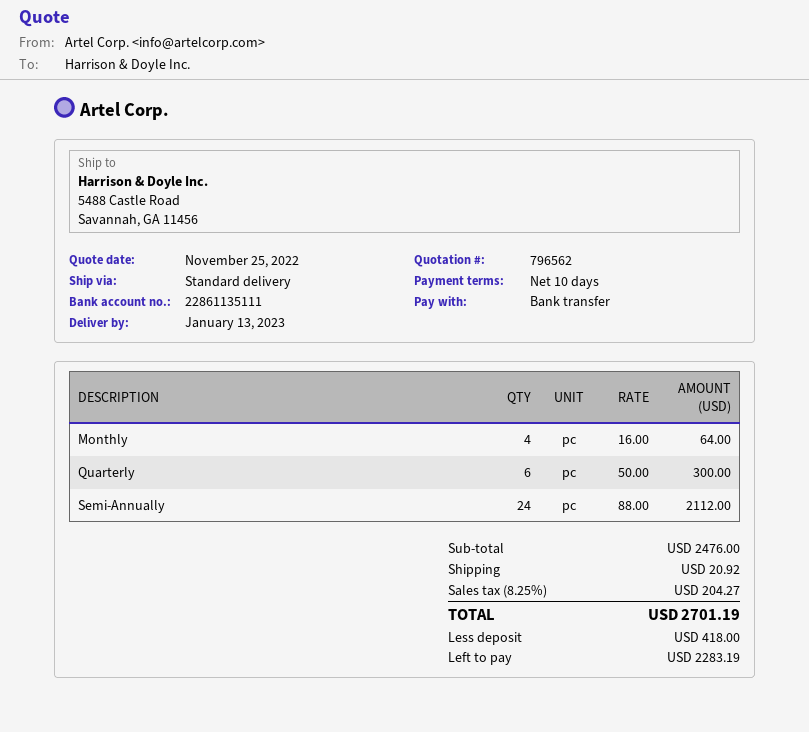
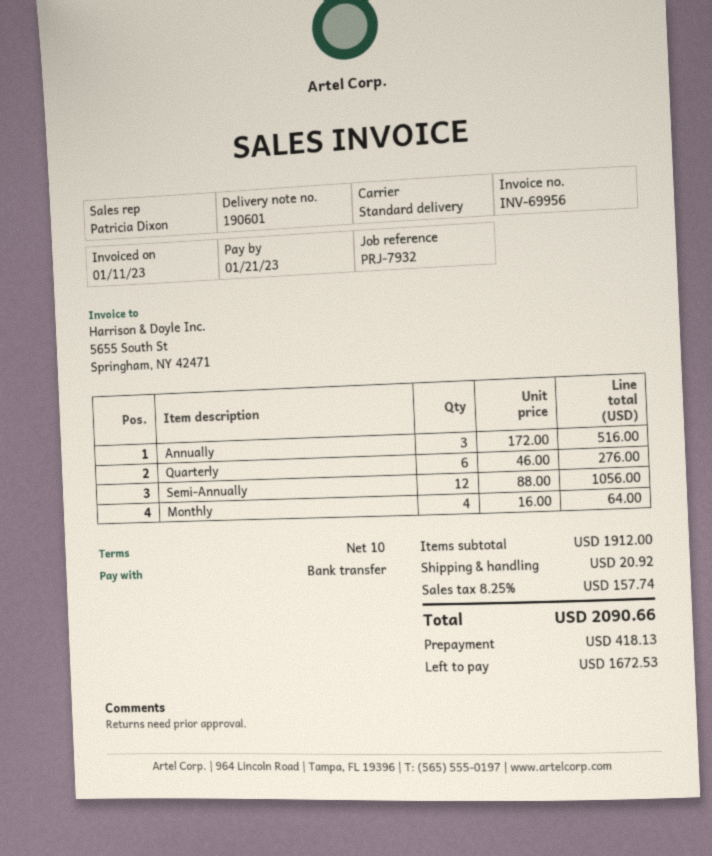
Quarterly: 6 x 50.00 = 300.00 -> 6 x 46.00 = 276.00
Semi-Annually: 24 x 88.00 = 2112.00 -> 12 x 88.00 = 1056.00
Annually: none -> 3 x 172.00 = 516.00
subtotal: 2476.00 -> 1912.00
tax: 8.25% = 204.27 -> 8.25% = 157.74
total: 2701.19 -> 2090.66
deposit: 418.00 -> 418.13
balance: 2283.19 -> 1672.53

